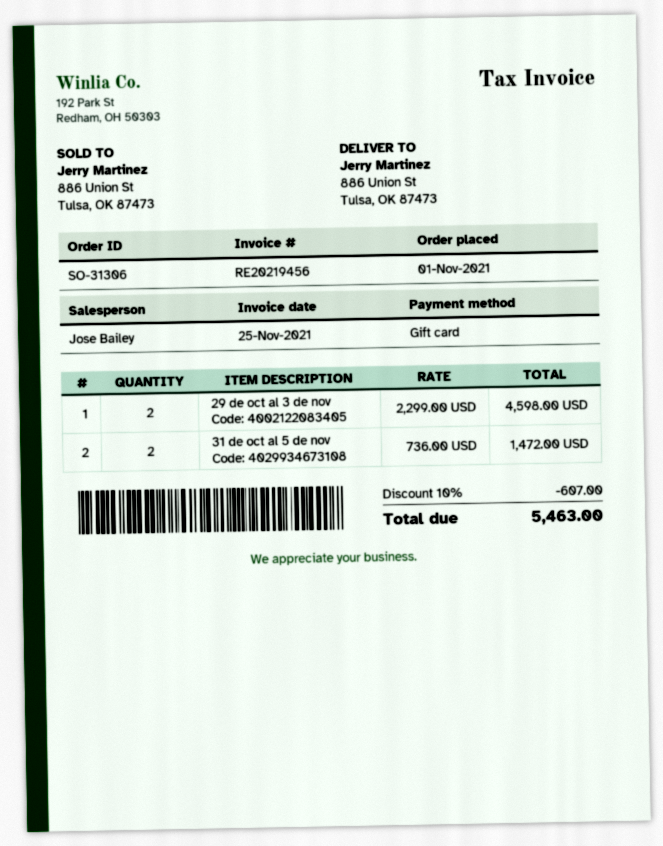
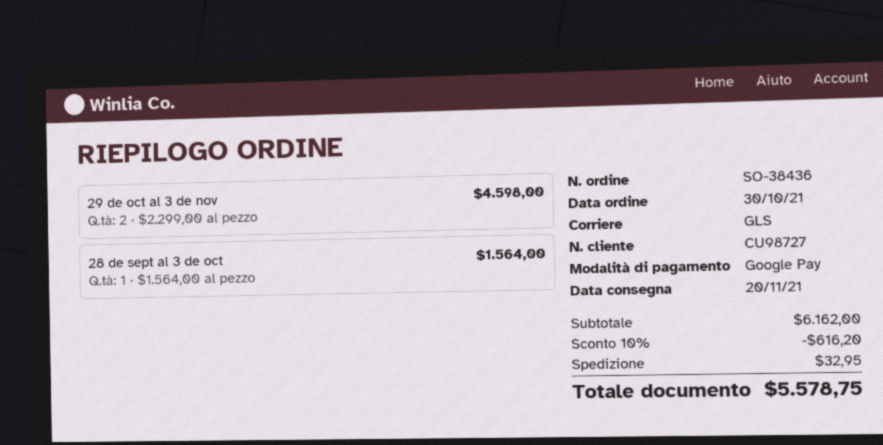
order number: SO-31306 -> SO-38436
order date: 2021-11-01 -> 2021-10-30
payment method: gift card -> Google Pay
31 de oct al 5 de nov: 2 x 736.00 = 1472.00 -> none
28 de sept al 3 de oct: none -> 1 x 1564.00 = 1564.00
discount: 10% = 607.00 -> 10% = 616.20
shipping: none -> 32.95
total: 5463.00 -> 5578.75

